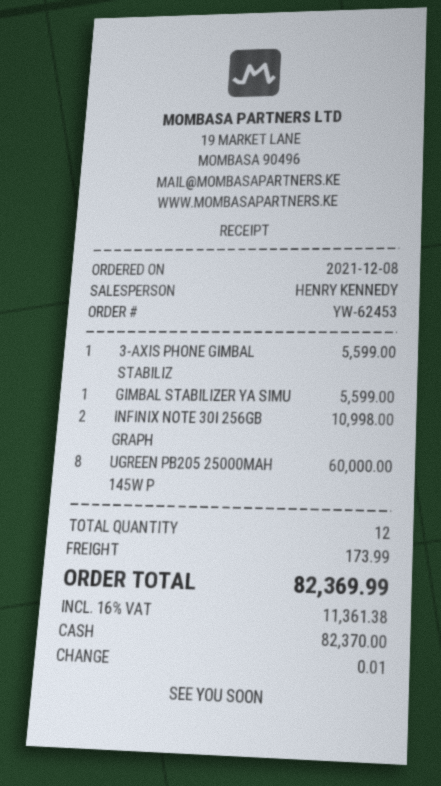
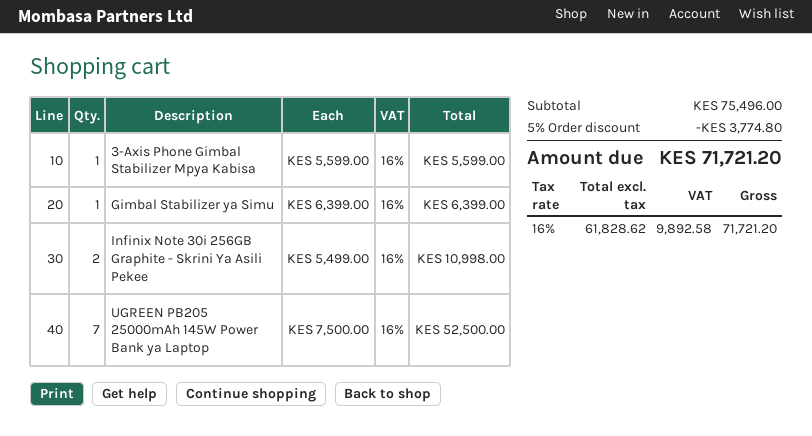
GIMBAL STABILIZER YA SIMU: 1 for 5599.00 -> 1 for 6399.00
UGREEN PB205 25000MAH 145W P: 8 for 60000.00 -> 7 for 52500.00
discount: none -> 5% = 3774.80
shipping: 173.99 -> none
tax: 16% = 11361.38 -> 16% = 9892.58
total: 82369.99 -> 71721.20

